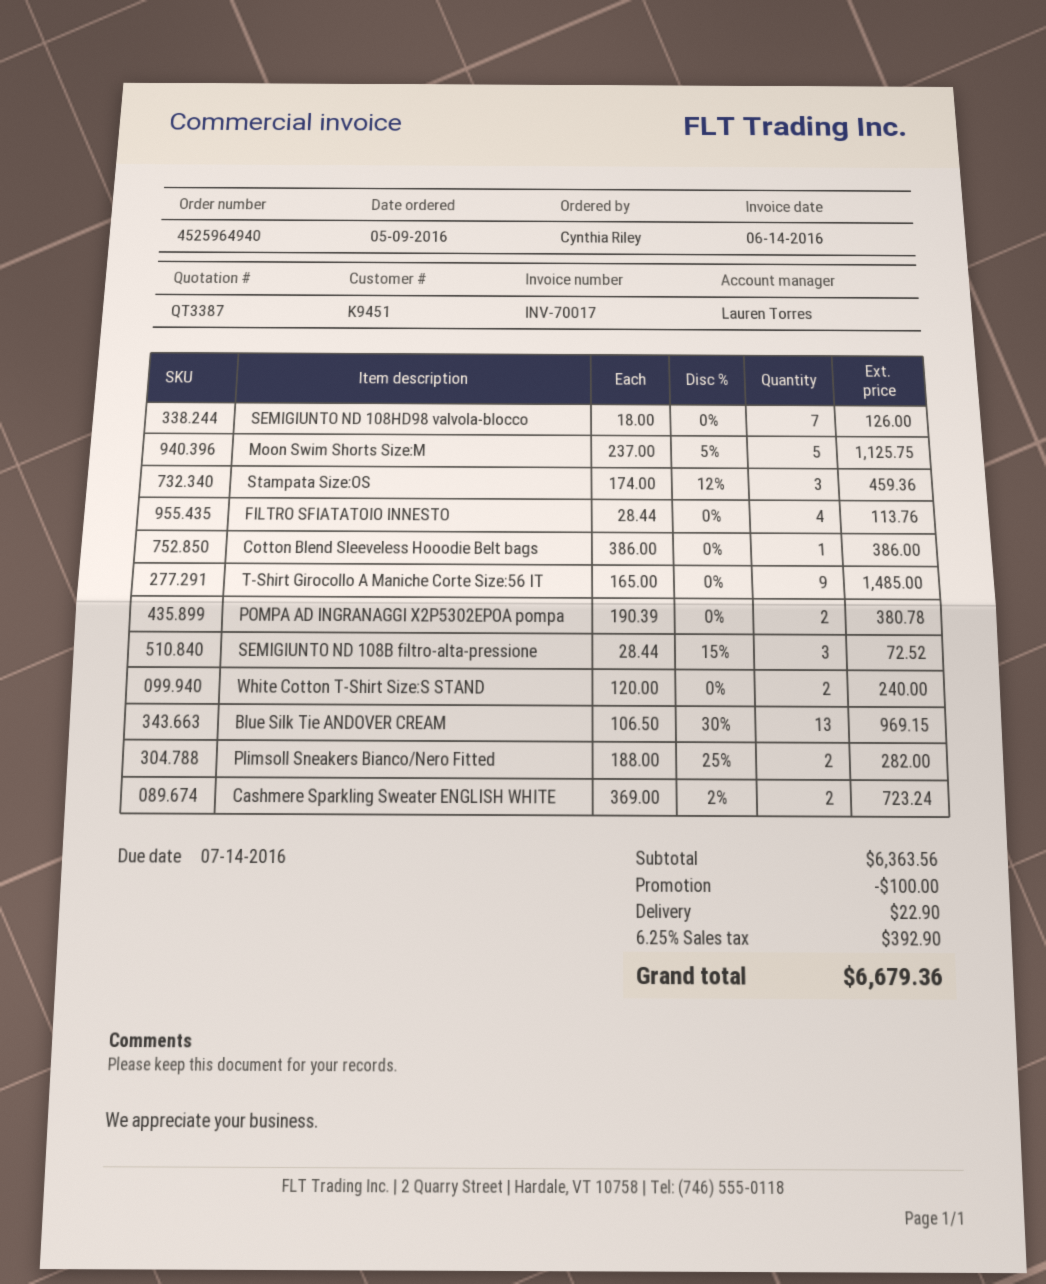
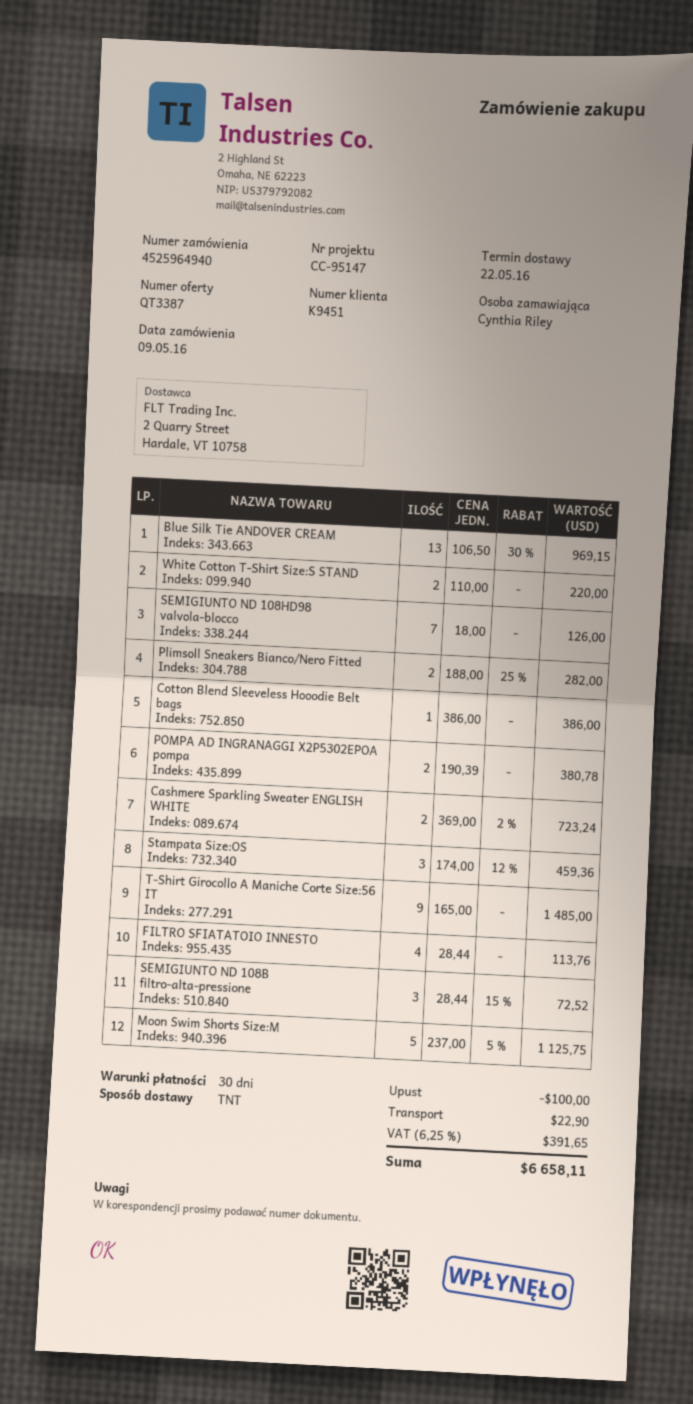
White Cotton T-Shirt Size:S STAND: 2 x 120.00 = 240.00 -> 2 x 110.00 = 220.00
tax: 6.25% = 392.90 -> 6.25% = 391.65
total: 6679.36 -> 6658.11

